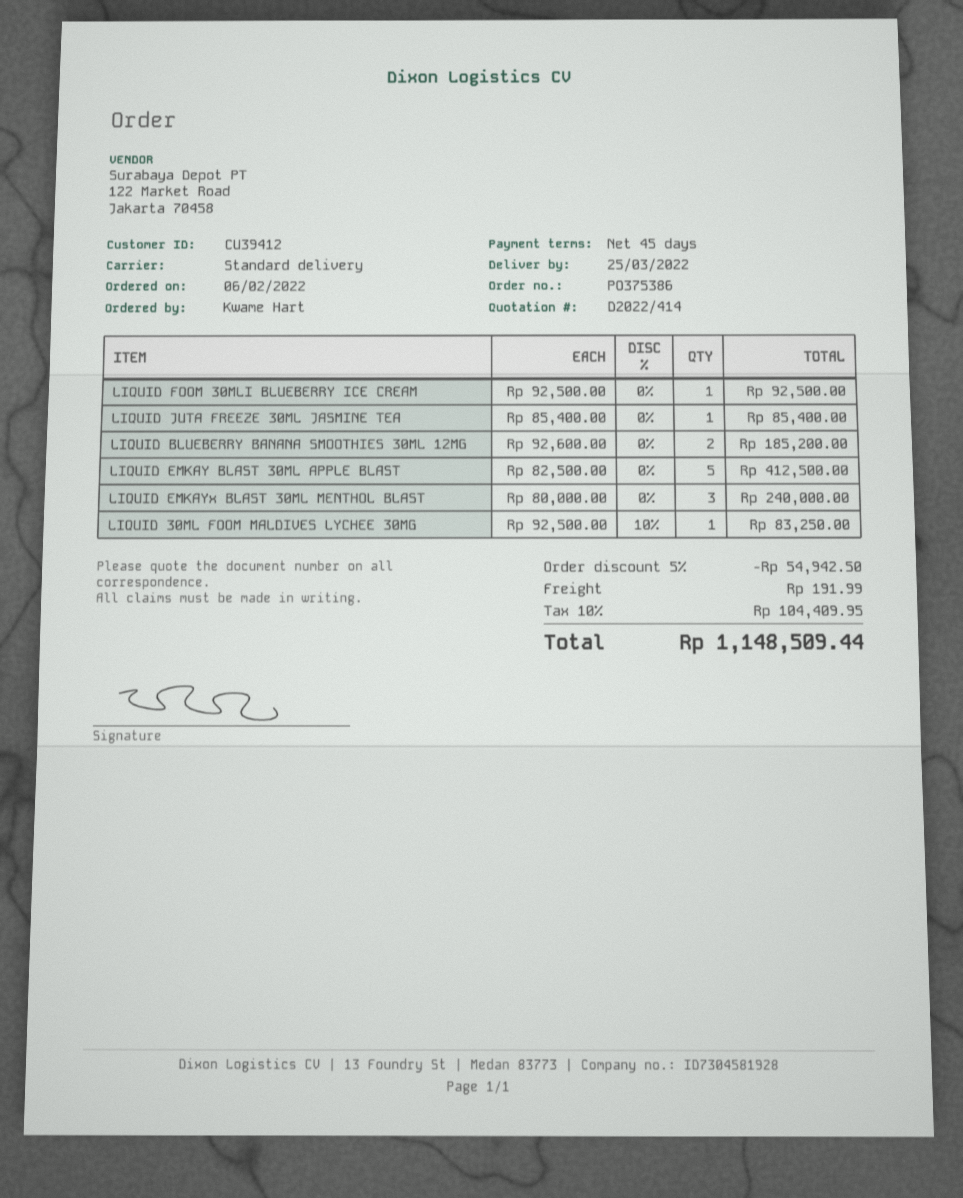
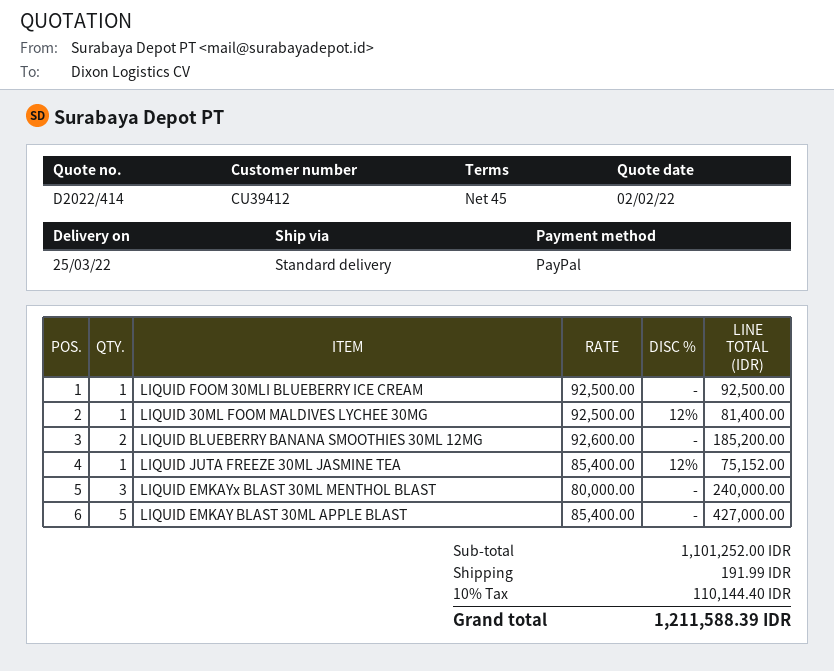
LIQUID JUTA FREEZE 30ML JASMINE TEA: 1 x 85400.00 = 85400.00 -> 1 x 85400.00 - 12% = 75152.00
LIQUID EMKAY BLAST 30ML APPLE BLAST: 5 x 82500.00 = 412500.00 -> 5 x 85400.00 = 427000.00
LIQUID 30ML FOOM MALDIVES LYCHEE 30MG: 1 x 92500.00 - 10% = 83250.00 -> 1 x 92500.00 - 12% = 81400.00
discount: 5% = 54942.50 -> none
tax: 10% = 104409.95 -> 10% = 110144.40
total: 1148509.44 -> 1211588.39

